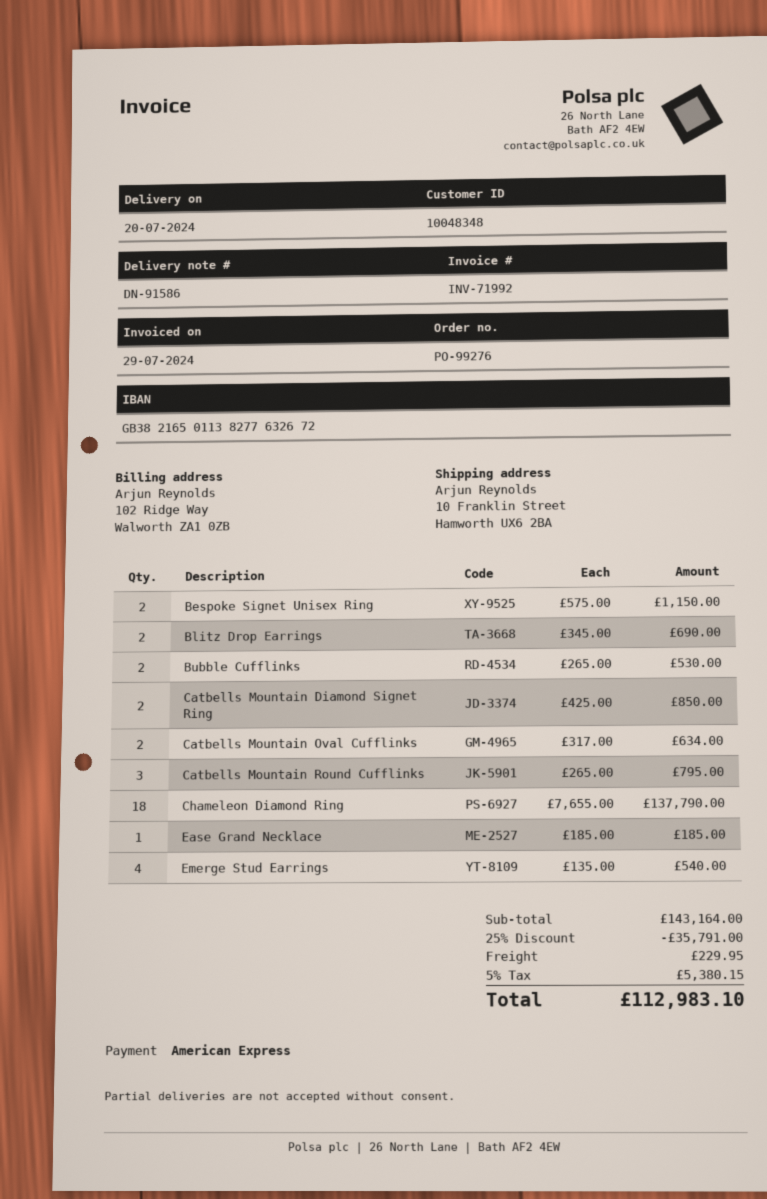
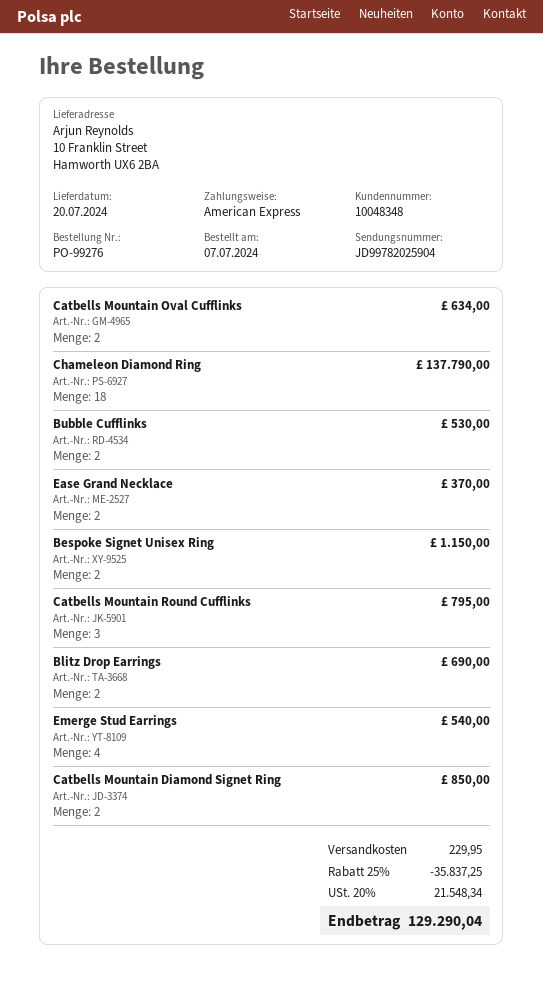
Ease Grand Necklace: 1 for 185.00 -> 2 for 370.00
discount: 25% = 35791.00 -> 25% = 35837.25
tax: 5% = 5380.15 -> 20% = 21548.34
total: 112983.10 -> 129290.04

